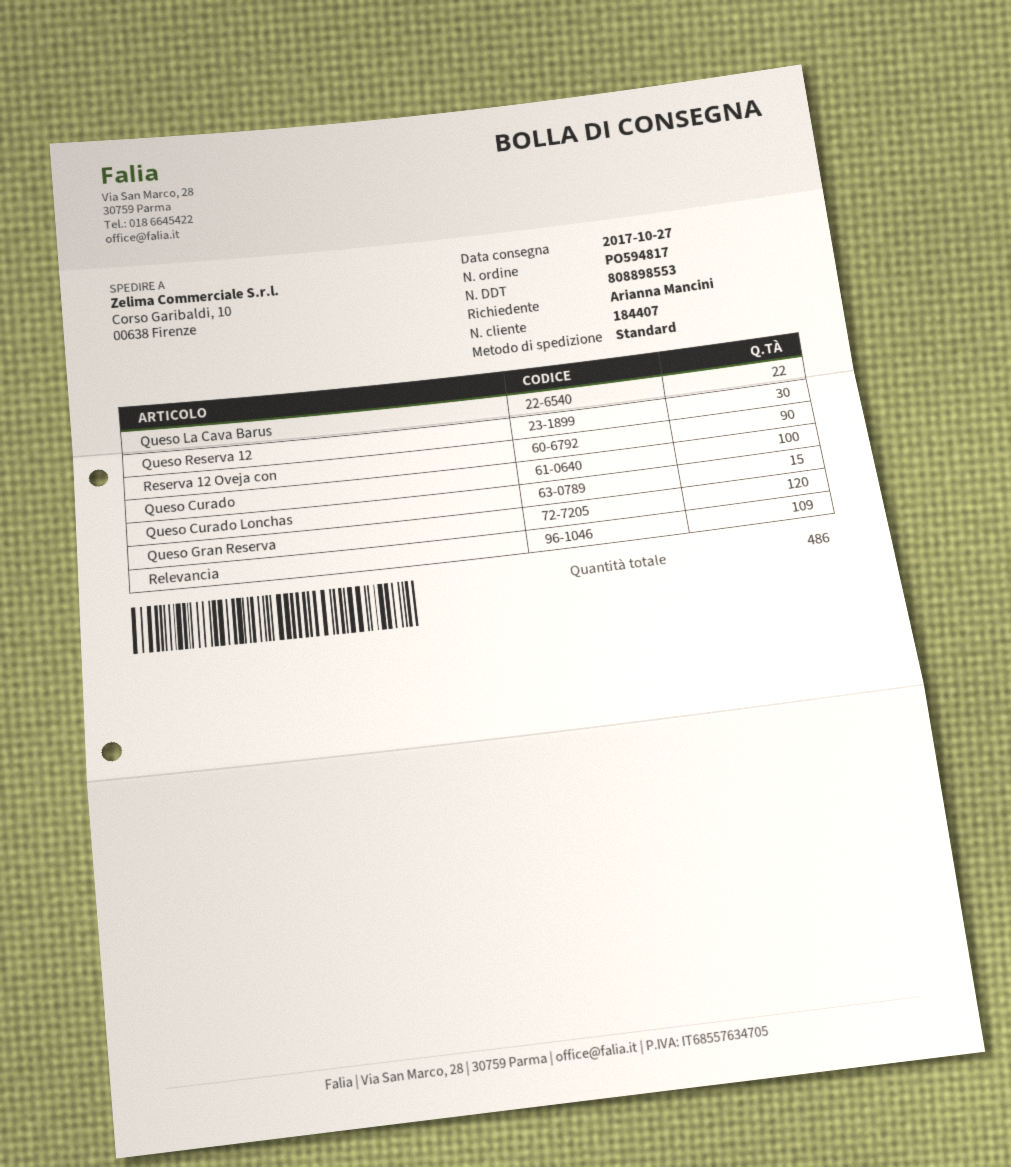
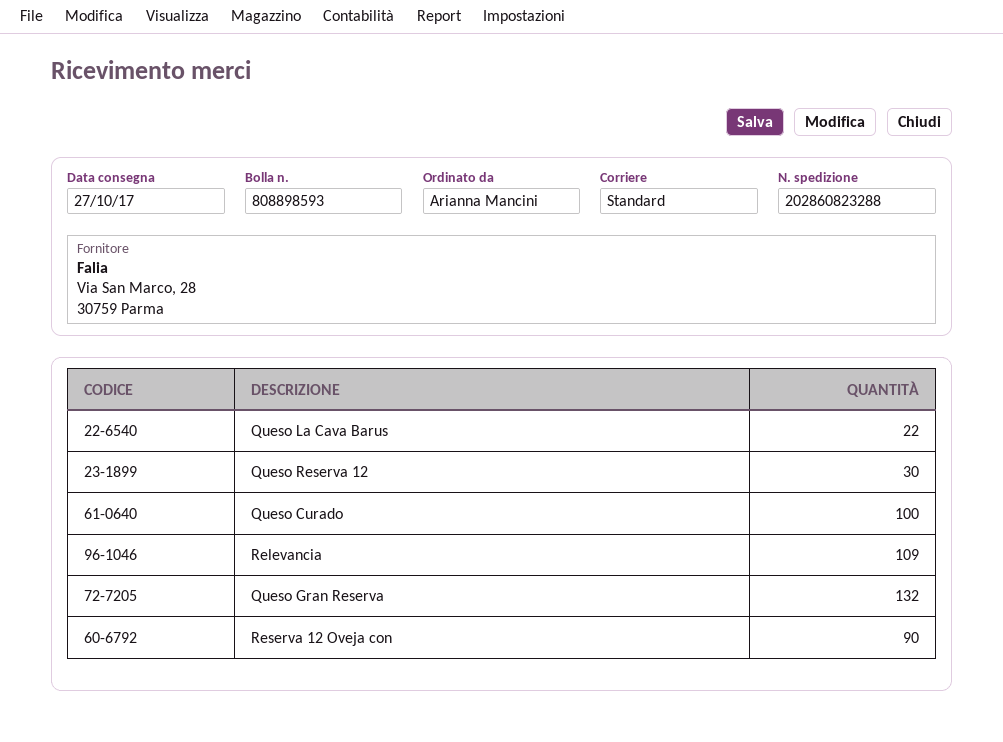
delivery note number: 808898553 -> 808898593
Queso Curado Lonchas: 15 -> none
Queso Gran Reserva: 120 -> 132

